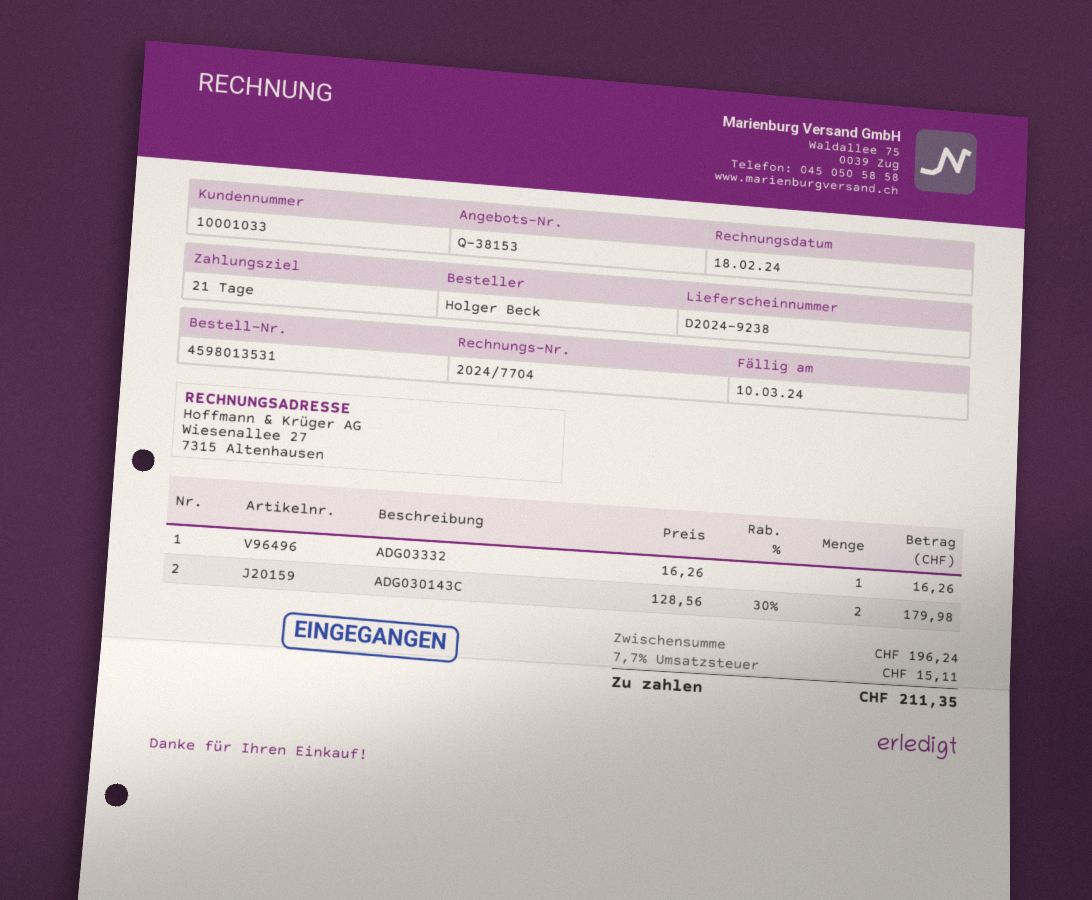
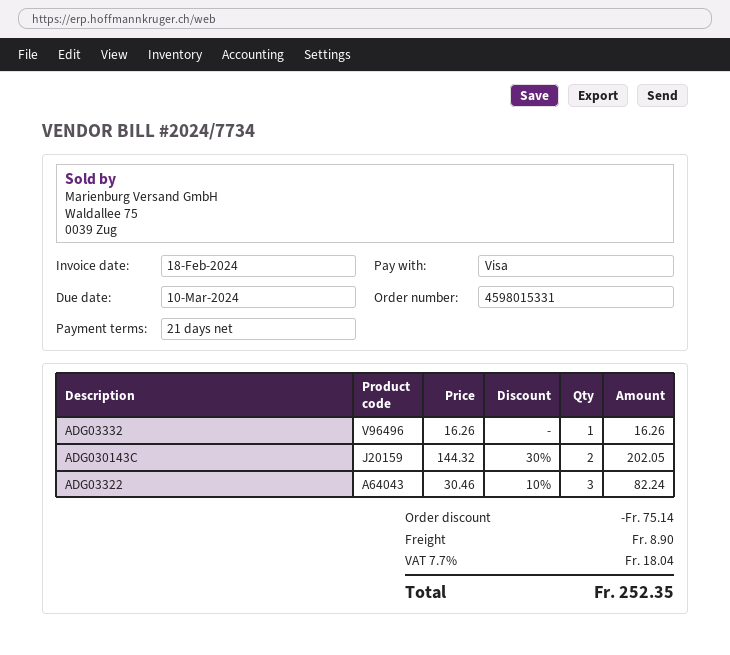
order number: 4598013531 -> 4598015331
invoice number: 2024/7704 -> 2024/7734
ADG030143C: 2 x 128.56 - 30% = 179.98 -> 2 x 144.32 - 30% = 202.05
ADG03322: none -> 3 x 30.46 - 10% = 82.24
discount: none -> 75.14
shipping: none -> 8.90
tax: 7.7% = 15.11 -> 7.7% = 18.04
total: 211.35 -> 252.35

